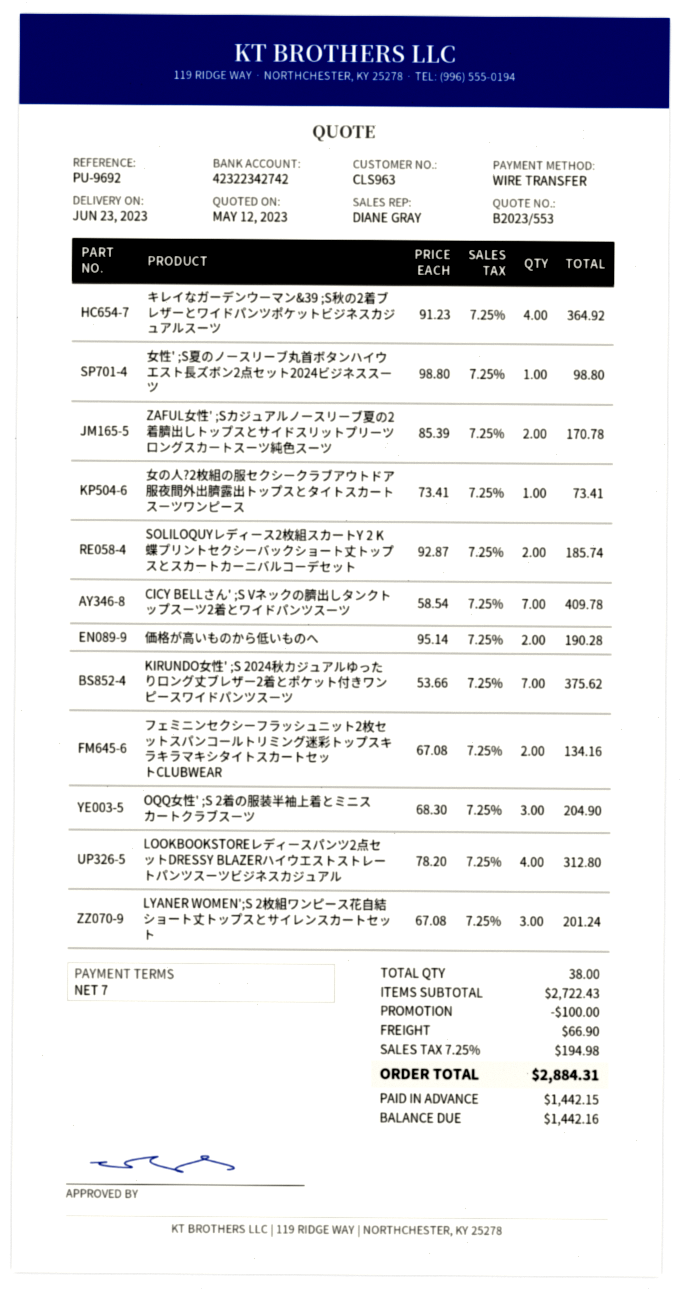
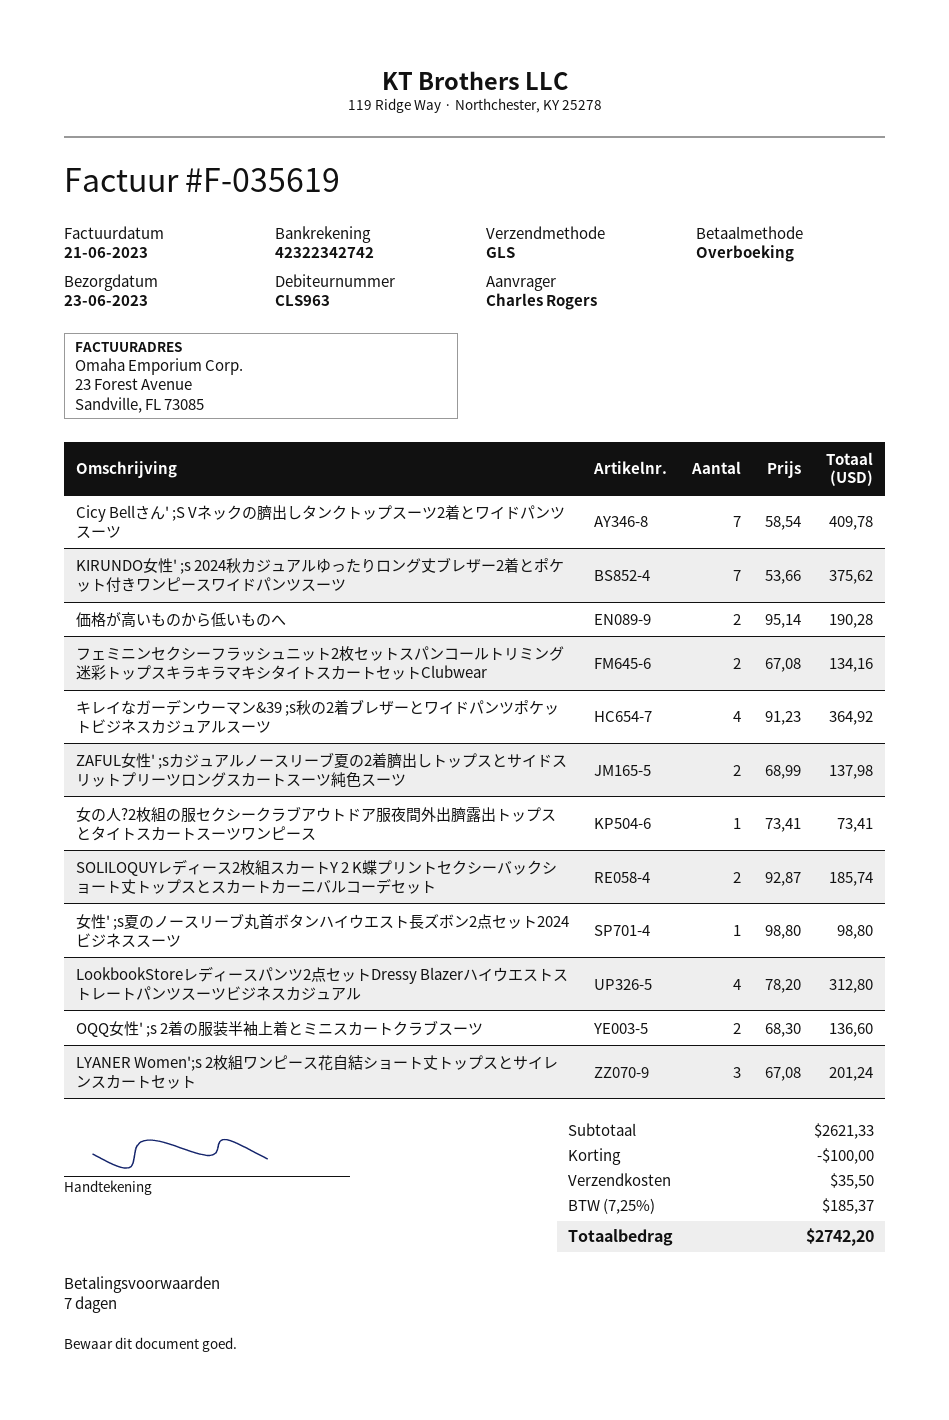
ZAFUL女性' ;Sカジュアルノースリーブ夏の2着臍出しトップスとサイドスリットプリーツロングスカートスーツ純色スーツ: 2 x 85.39 = 170.78 -> 2 x 68.99 = 137.98
OQQ女性' ;S 2着の服装半袖上着とミニスカートクラブスーツ: 3 x 68.30 = 204.90 -> 2 x 68.30 = 136.60
subtotal: 2722.43 -> 2621.33
shipping: 66.90 -> 35.50
tax: 7.25% = 194.98 -> 7.25% = 185.37
total: 2884.31 -> 2742.20

